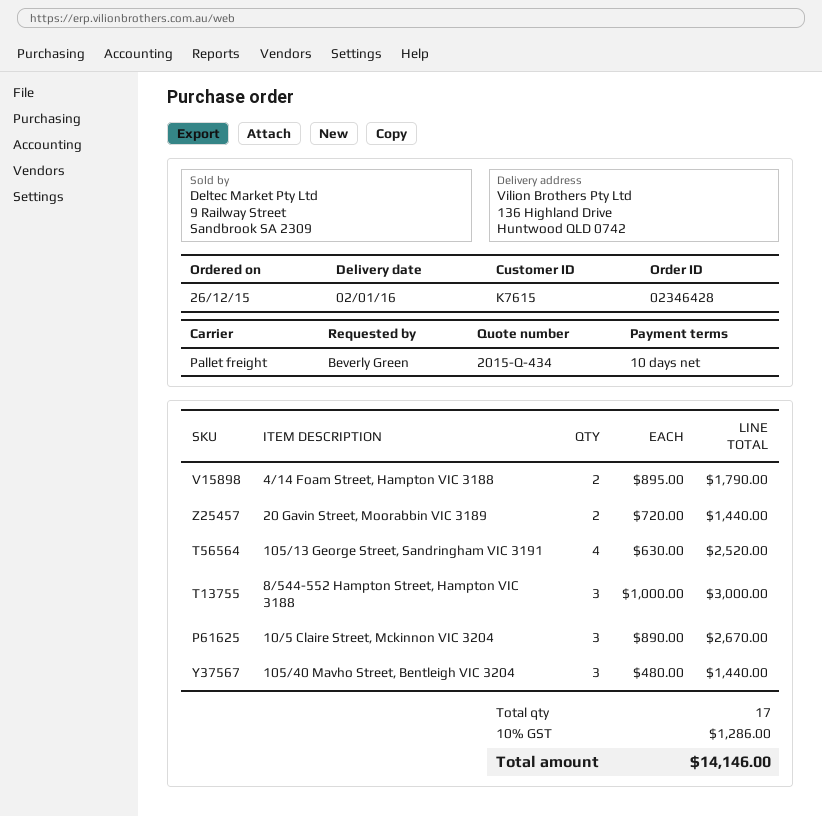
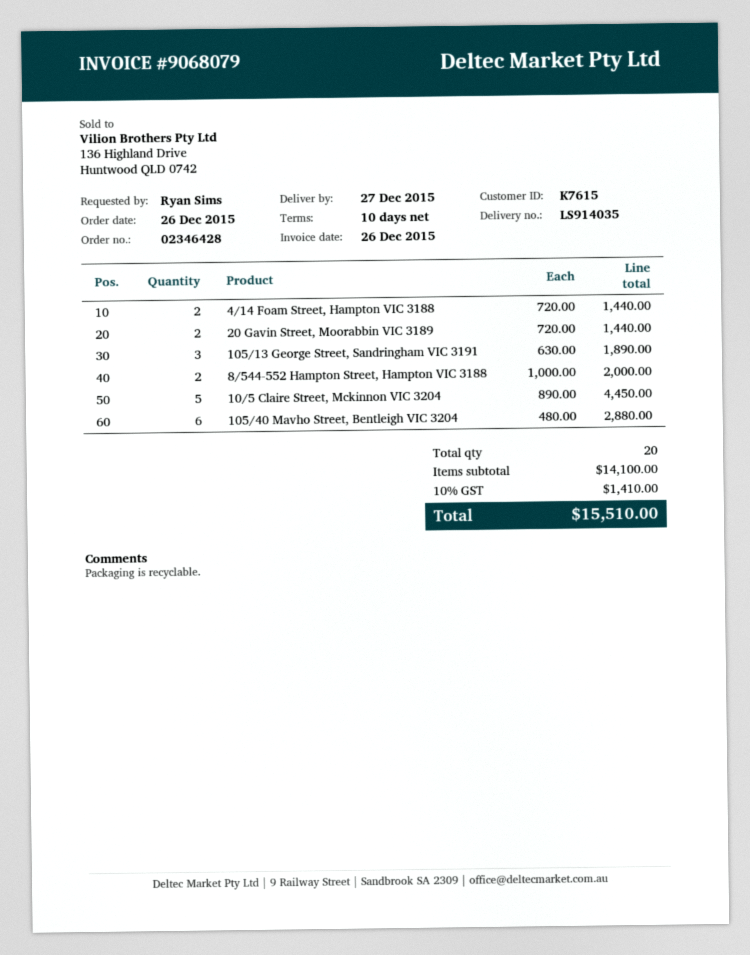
delivery date: 2016-01-02 -> 2015-12-27
ordered by: Beverly Green -> Ryan Sims
4/14 Foam Street, Hampton VIC 3188: 2 x 895.00 = 1790.00 -> 2 x 720.00 = 1440.00
105/13 George Street, Sandringham VIC 3191: 4 x 630.00 = 2520.00 -> 3 x 630.00 = 1890.00
8/544-552 Hampton Street, Hampton VIC 3188: 3 x 1000.00 = 3000.00 -> 2 x 1000.00 = 2000.00
10/5 Claire Street, Mckinnon VIC 3204: 3 x 890.00 = 2670.00 -> 5 x 890.00 = 4450.00
105/40 Mavho Street, Bentleigh VIC 3204: 3 x 480.00 = 1440.00 -> 6 x 480.00 = 2880.00
total quantity: 17 -> 20
tax: 10% = 1286.00 -> 10% = 1410.00
total: 14146.00 -> 15510.00

